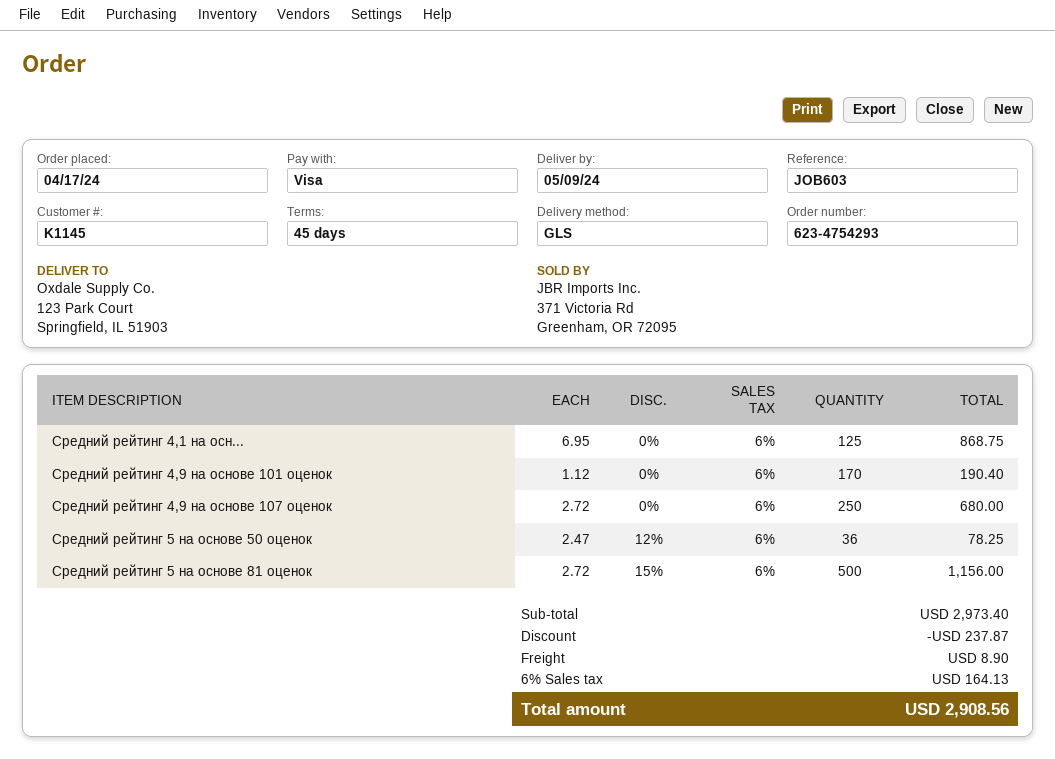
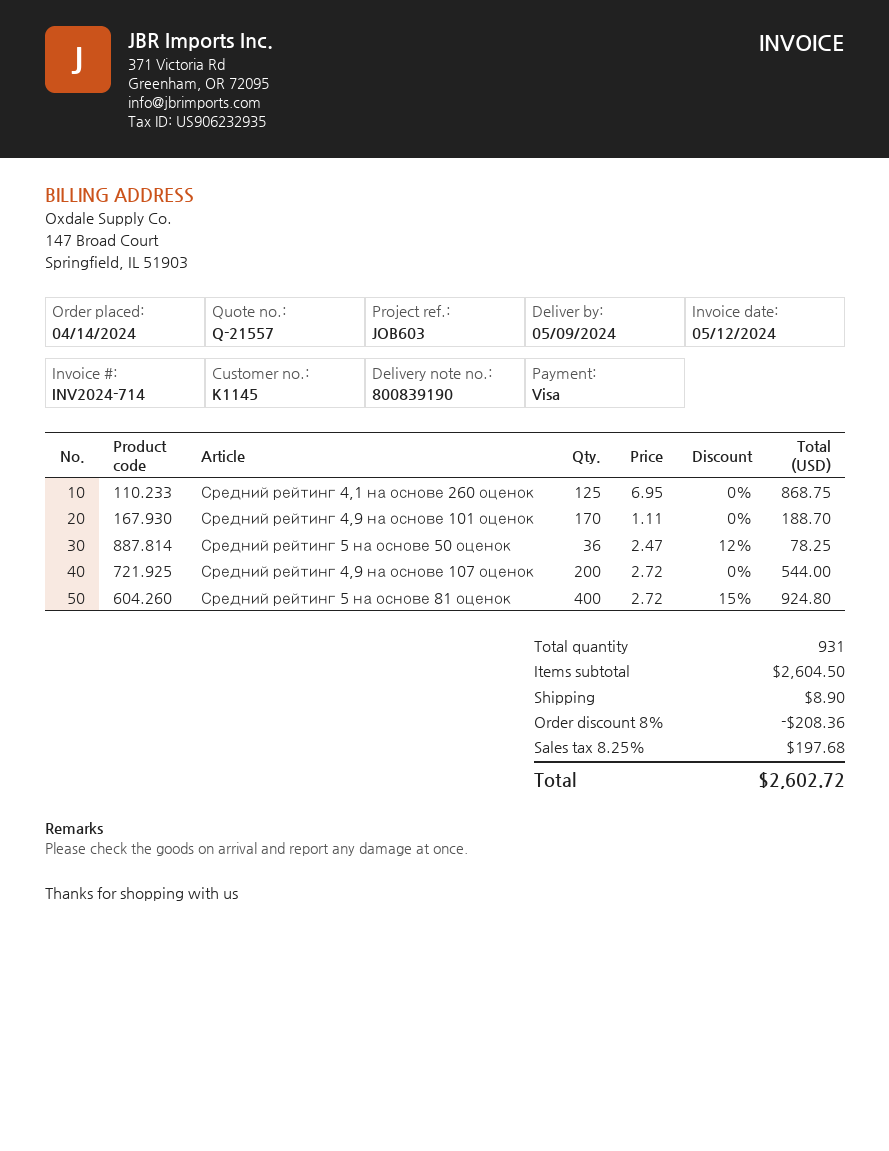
order date: 2024-04-17 -> 2024-04-14
Средний рейтинг 4,9 на основе 101 оценок: 170 x 1.12 = 190.40 -> 170 x 1.11 = 188.70
Средний рейтинг 4,9 на основе 107 оценок: 250 x 2.72 = 680.00 -> 200 x 2.72 = 544.00
Средний рейтинг 5 на основе 81 оценок: 500 x 2.72 - 15% = 1156.00 -> 400 x 2.72 - 15% = 924.80
subtotal: 2973.40 -> 2604.50
discount: 237.87 -> 208.36
tax: 6% = 164.13 -> 8.25% = 197.68
total: 2908.56 -> 2602.72

